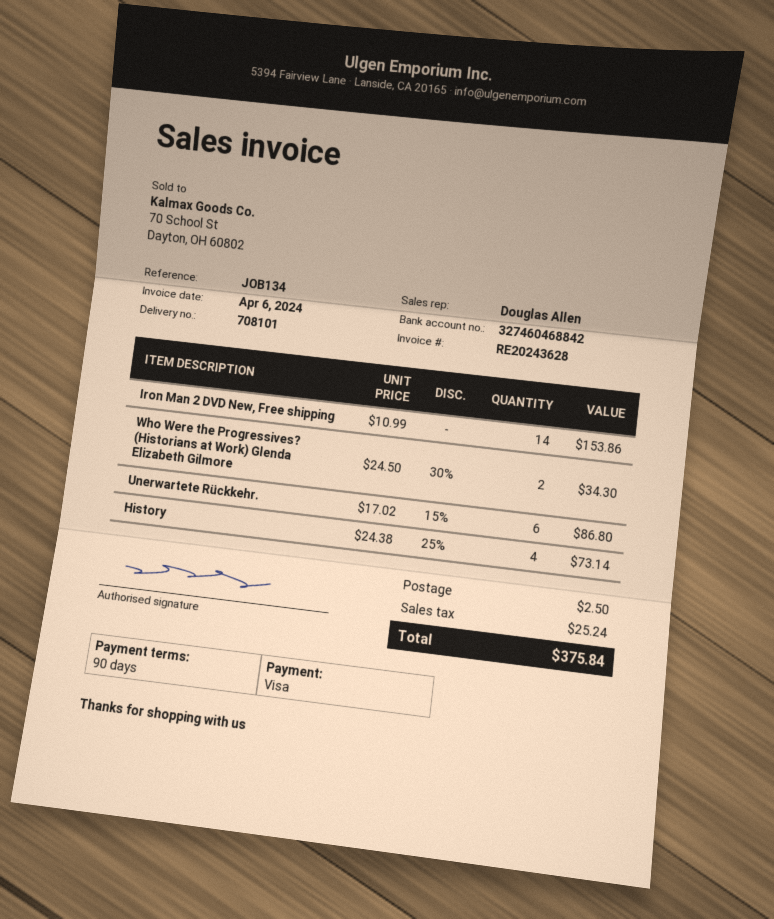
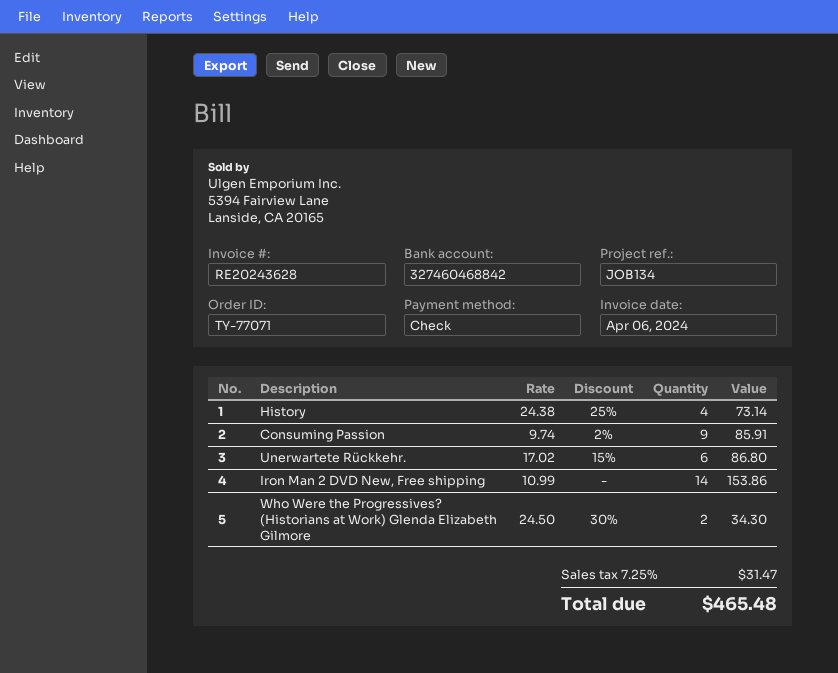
payment method: Visa -> cheque
Consuming Passion: none -> 9 x 9.74 - 2% = 85.91
shipping: 2.50 -> none
tax: 25.24 -> 31.47
total: 375.84 -> 465.48

